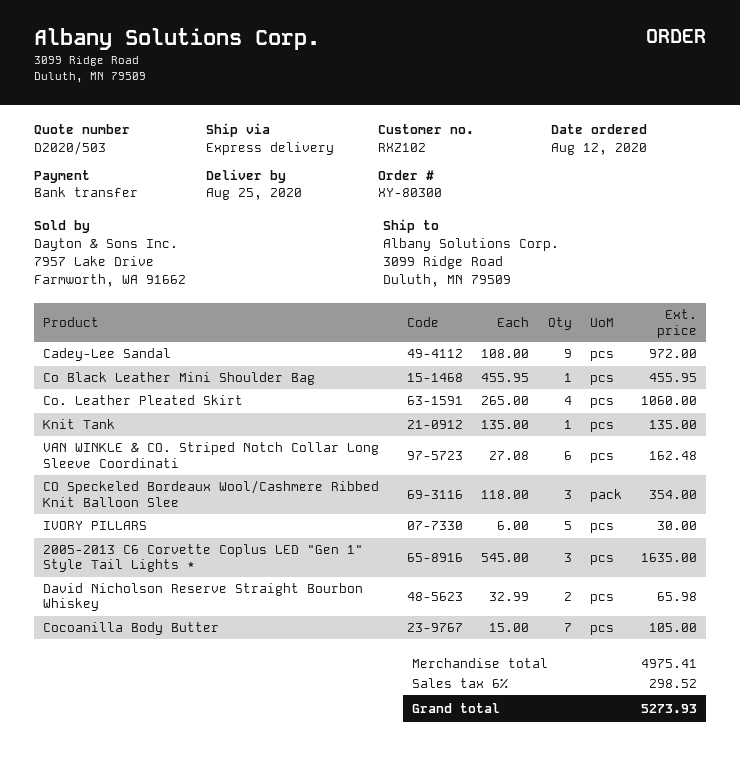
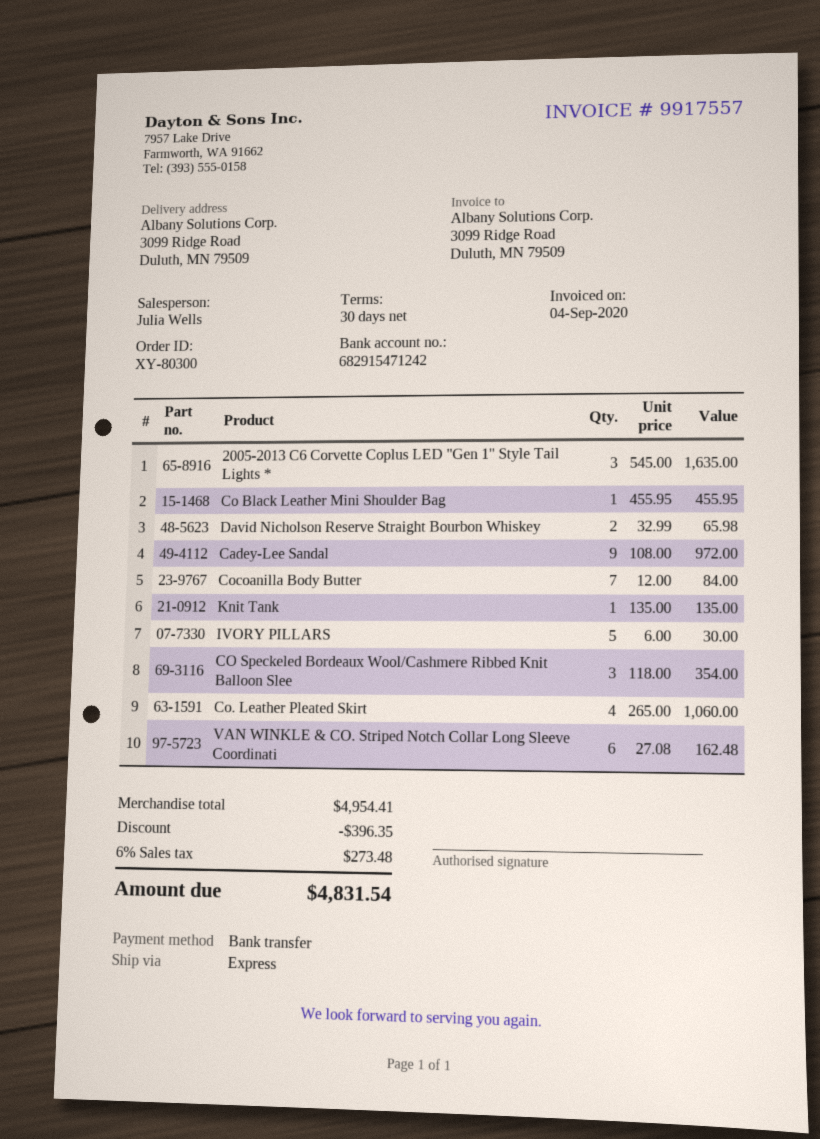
Cocoanilla Body Butter: 7 x 15.00 = 105.00 -> 7 x 12.00 = 84.00
subtotal: 4975.41 -> 4954.41
discount: none -> 396.35
tax: 6% = 298.52 -> 6% = 273.48
total: 5273.93 -> 4831.54

